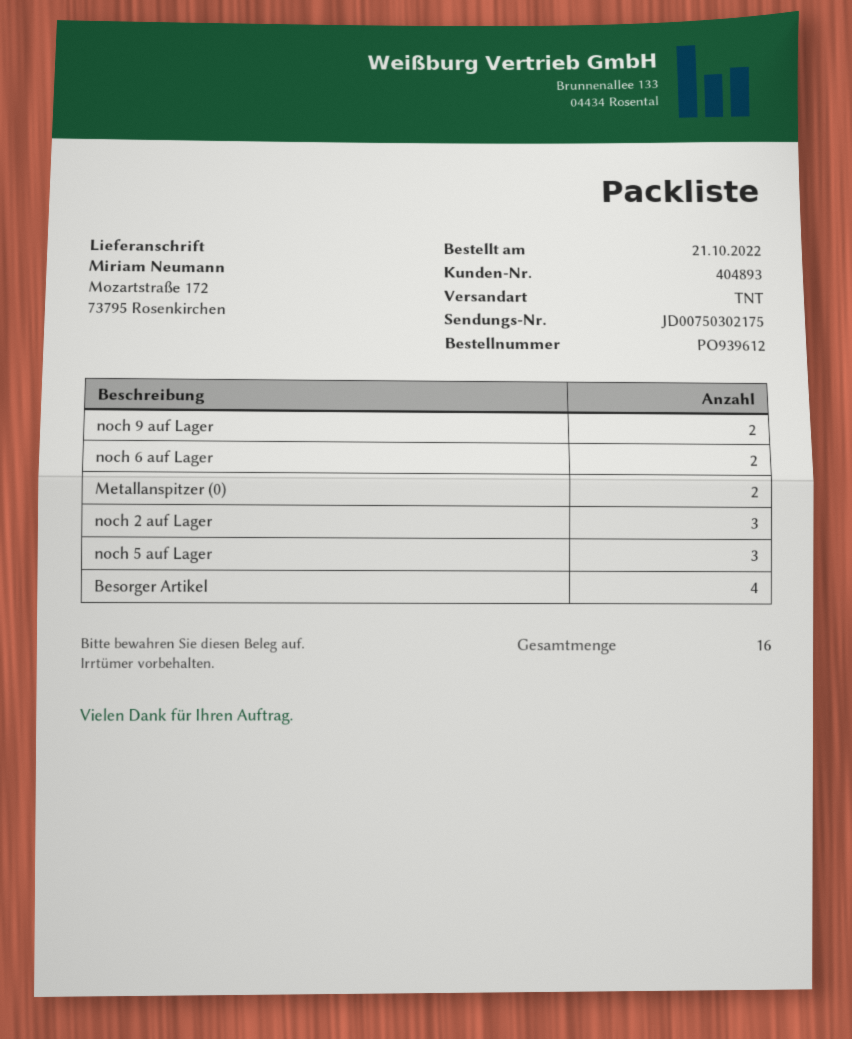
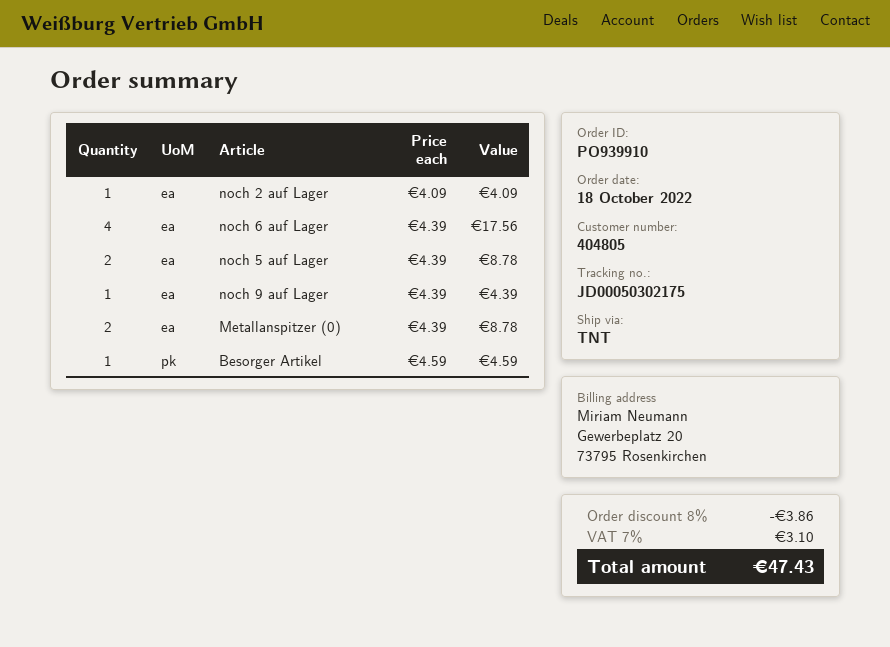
order number: PO939612 -> PO939910
order date: 2022-10-21 -> 2022-10-18
customer number: 404893 -> 404805
tracking number: JD00750302175 -> JD00050302175
noch 9 auf Lager: 2 -> 1
noch 6 auf Lager: 2 -> 4
noch 2 auf Lager: 3 -> 1
noch 5 auf Lager: 3 -> 2
Besorger Artikel: 4 -> 1

